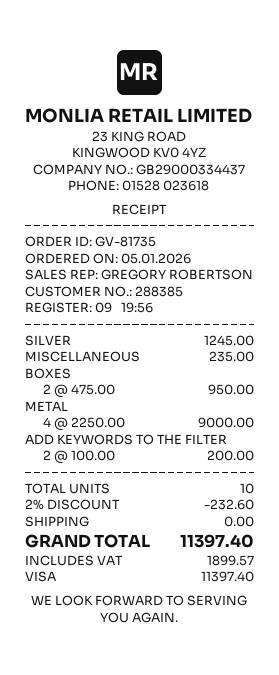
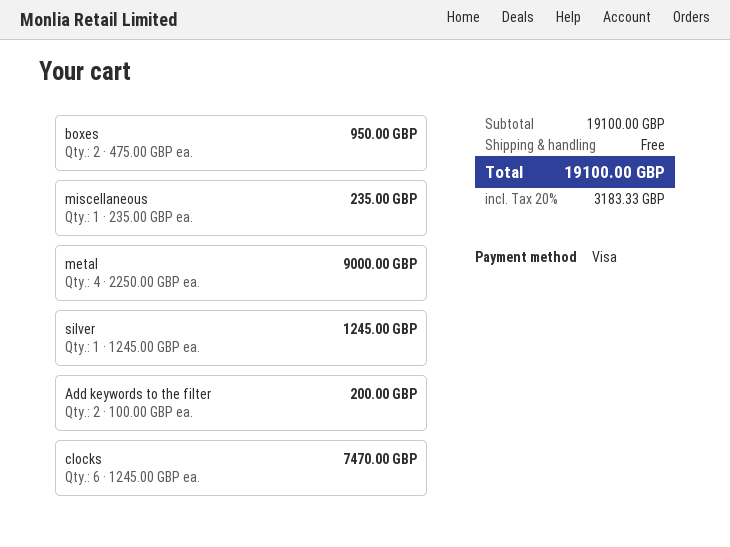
clocks: none -> 6 x 1245.00 = 7470.00
discount: 2% = 232.60 -> none
tax: 1899.57 -> 3183.33
total: 11397.40 -> 19100.00

